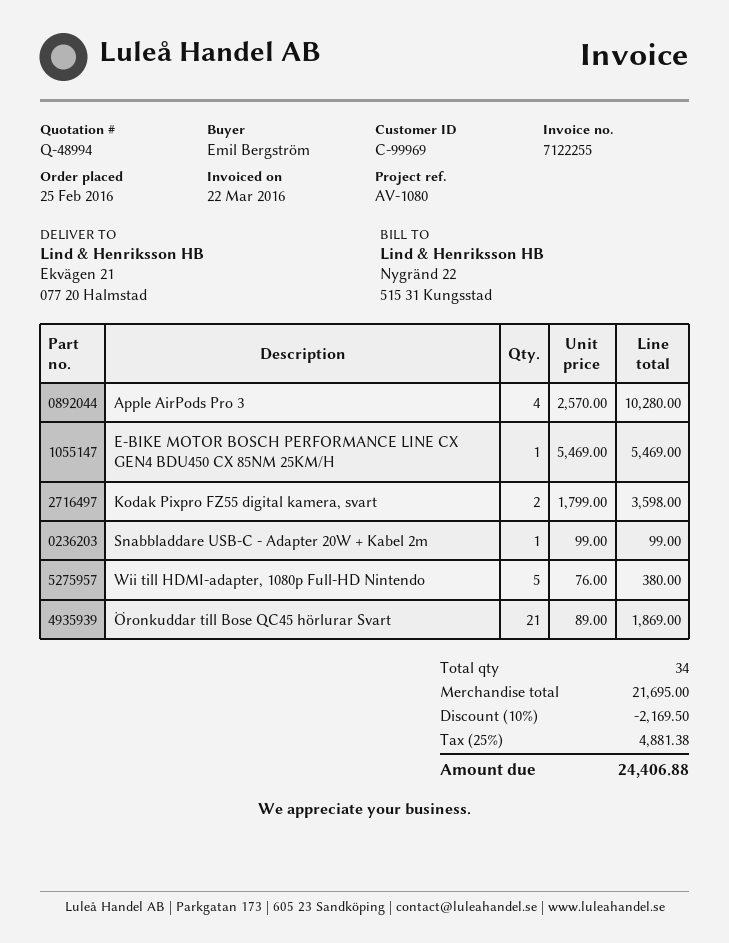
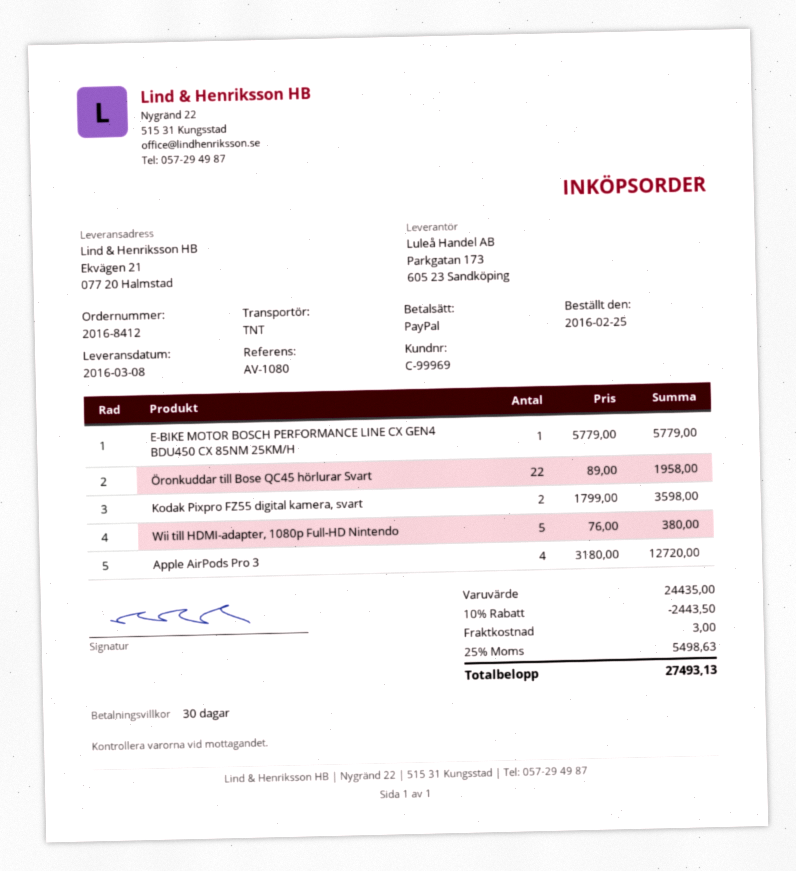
Apple AirPods Pro 3: 4 x 2570.00 = 10280.00 -> 4 x 3180.00 = 12720.00
E-BIKE MOTOR BOSCH PERFORMANCE LINE CX GEN4 BDU450 CX 85NM 25KM/H: 1 x 5469.00 = 5469.00 -> 1 x 5779.00 = 5779.00
Snabbladdare USB-C - Adapter 20W + Kabel 2m: 1 x 99.00 = 99.00 -> none
Öronkuddar till Bose QC45 hörlurar Svart: 21 x 89.00 = 1869.00 -> 22 x 89.00 = 1958.00
subtotal: 21695.00 -> 24435.00
discount: 10% = 2169.50 -> 10% = 2443.50
shipping: none -> 3.00
tax: 25% = 4881.38 -> 25% = 5498.63
total: 24406.88 -> 27493.13

